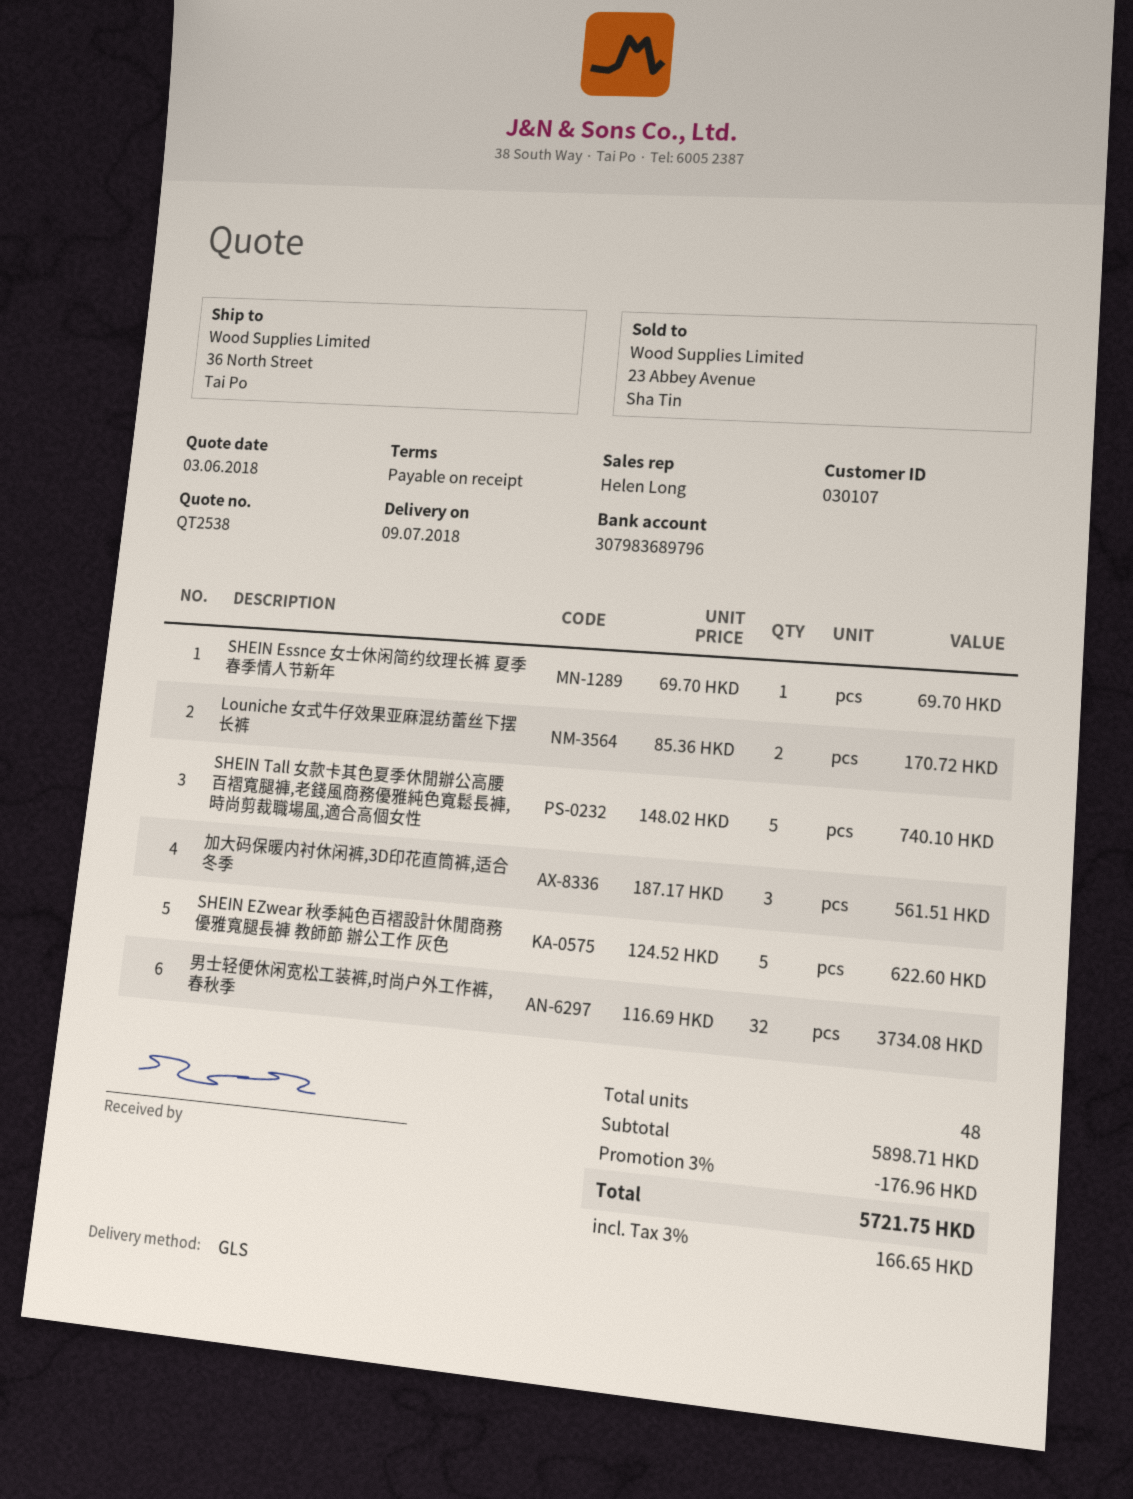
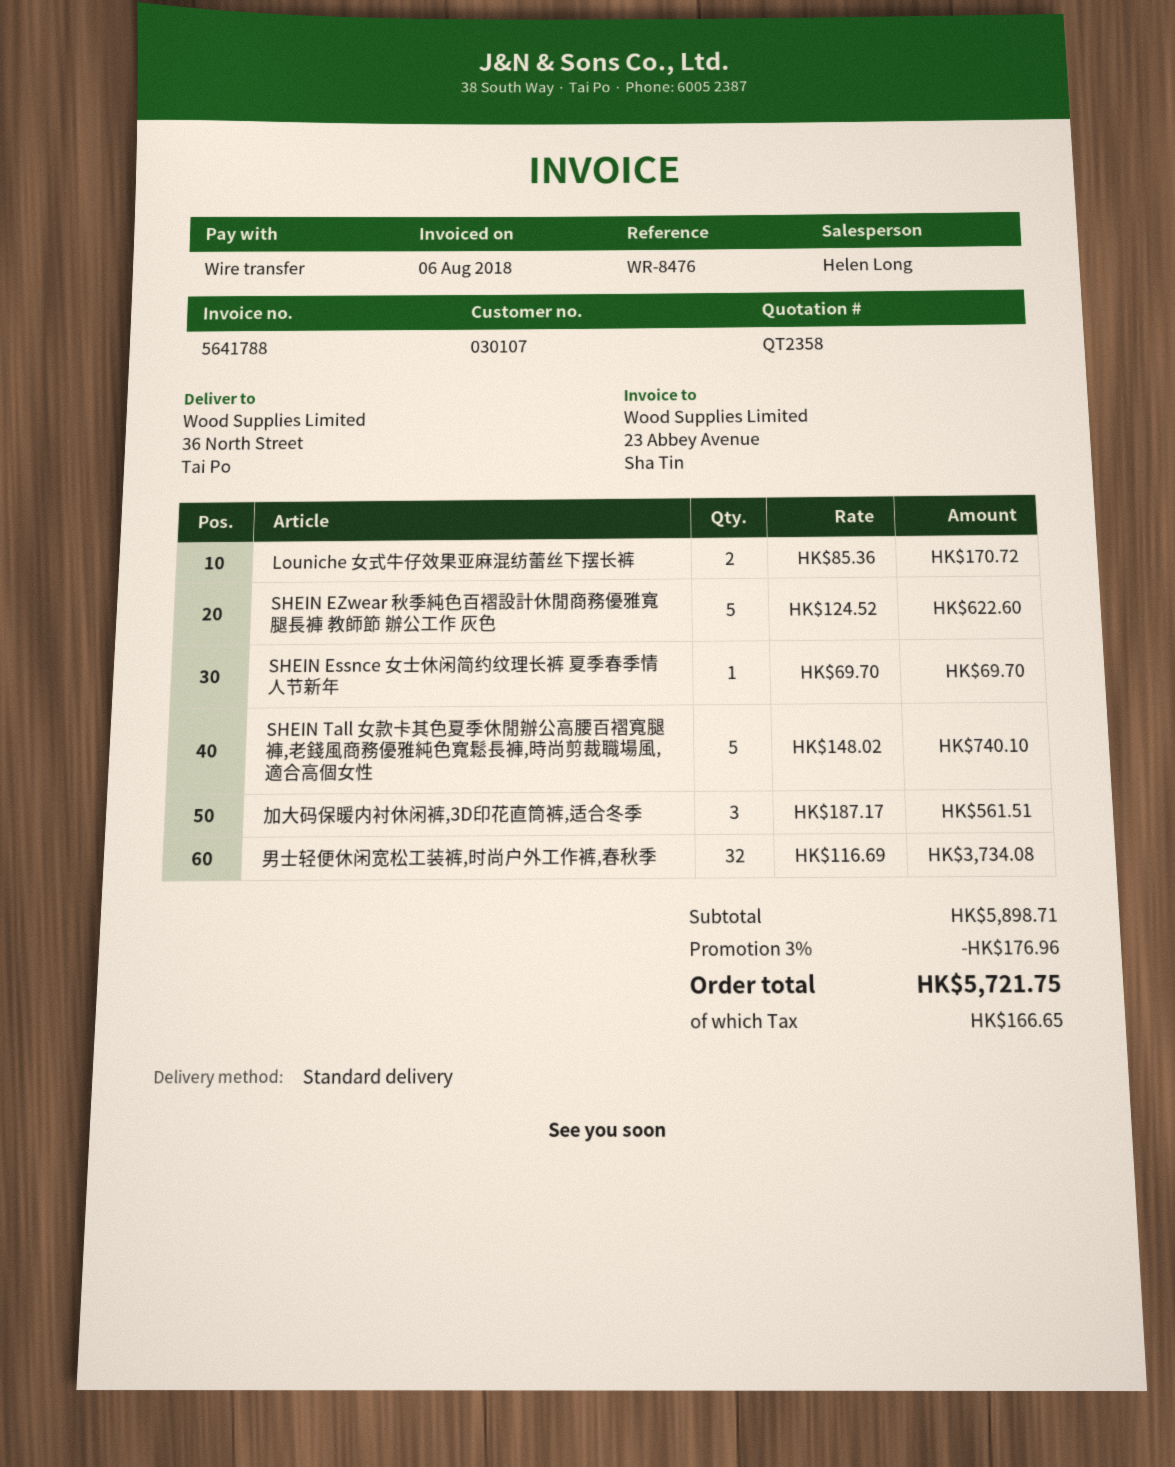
quote number: QT2538 -> QT2358
shipping method: GLS -> standard

